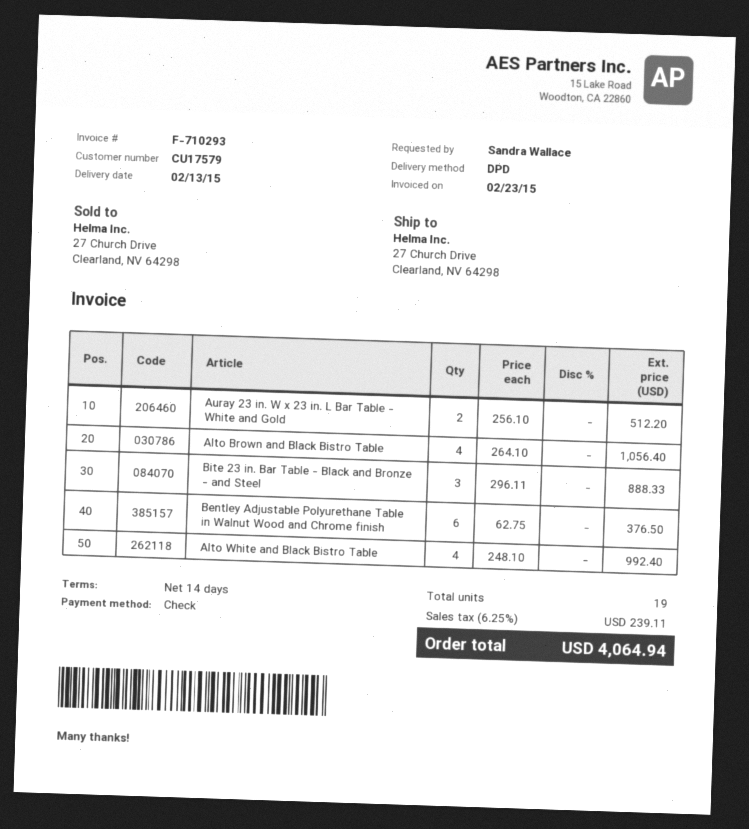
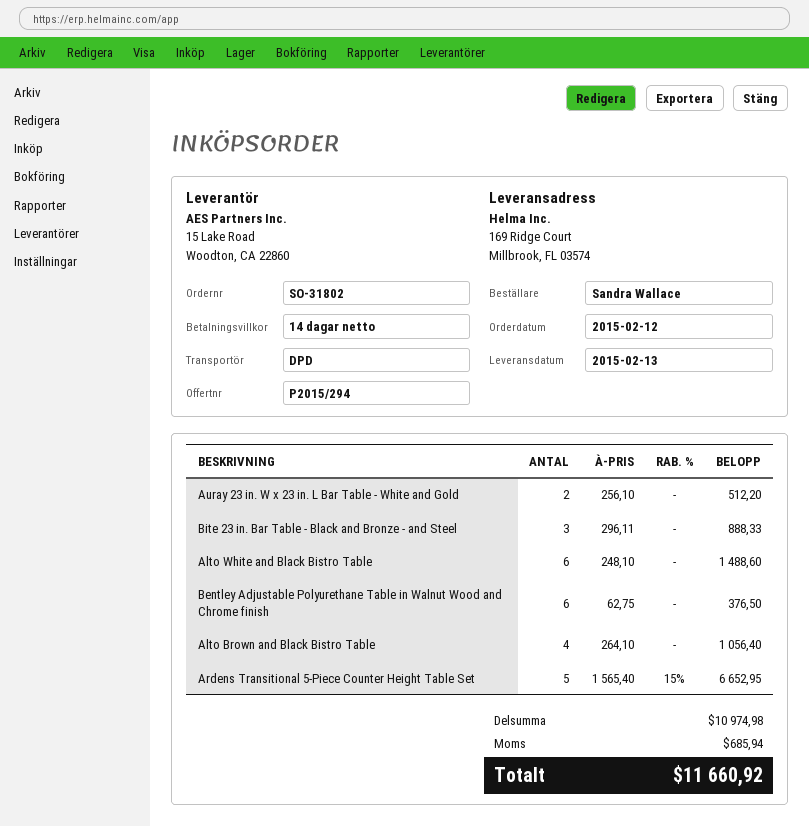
ship to: 27 Church Drive, Clearland, NV 64298 -> 169 Ridge Court, Millbrook, FL 03574
Alto White and Black Bistro Table: 4 x 248.10 = 992.40 -> 6 x 248.10 = 1488.60
Ardens Transitional 5-Piece Counter Height Table Set: none -> 5 x 1565.40 - 15% = 6652.95
tax: 239.11 -> 685.94
total: 4064.94 -> 11660.92

